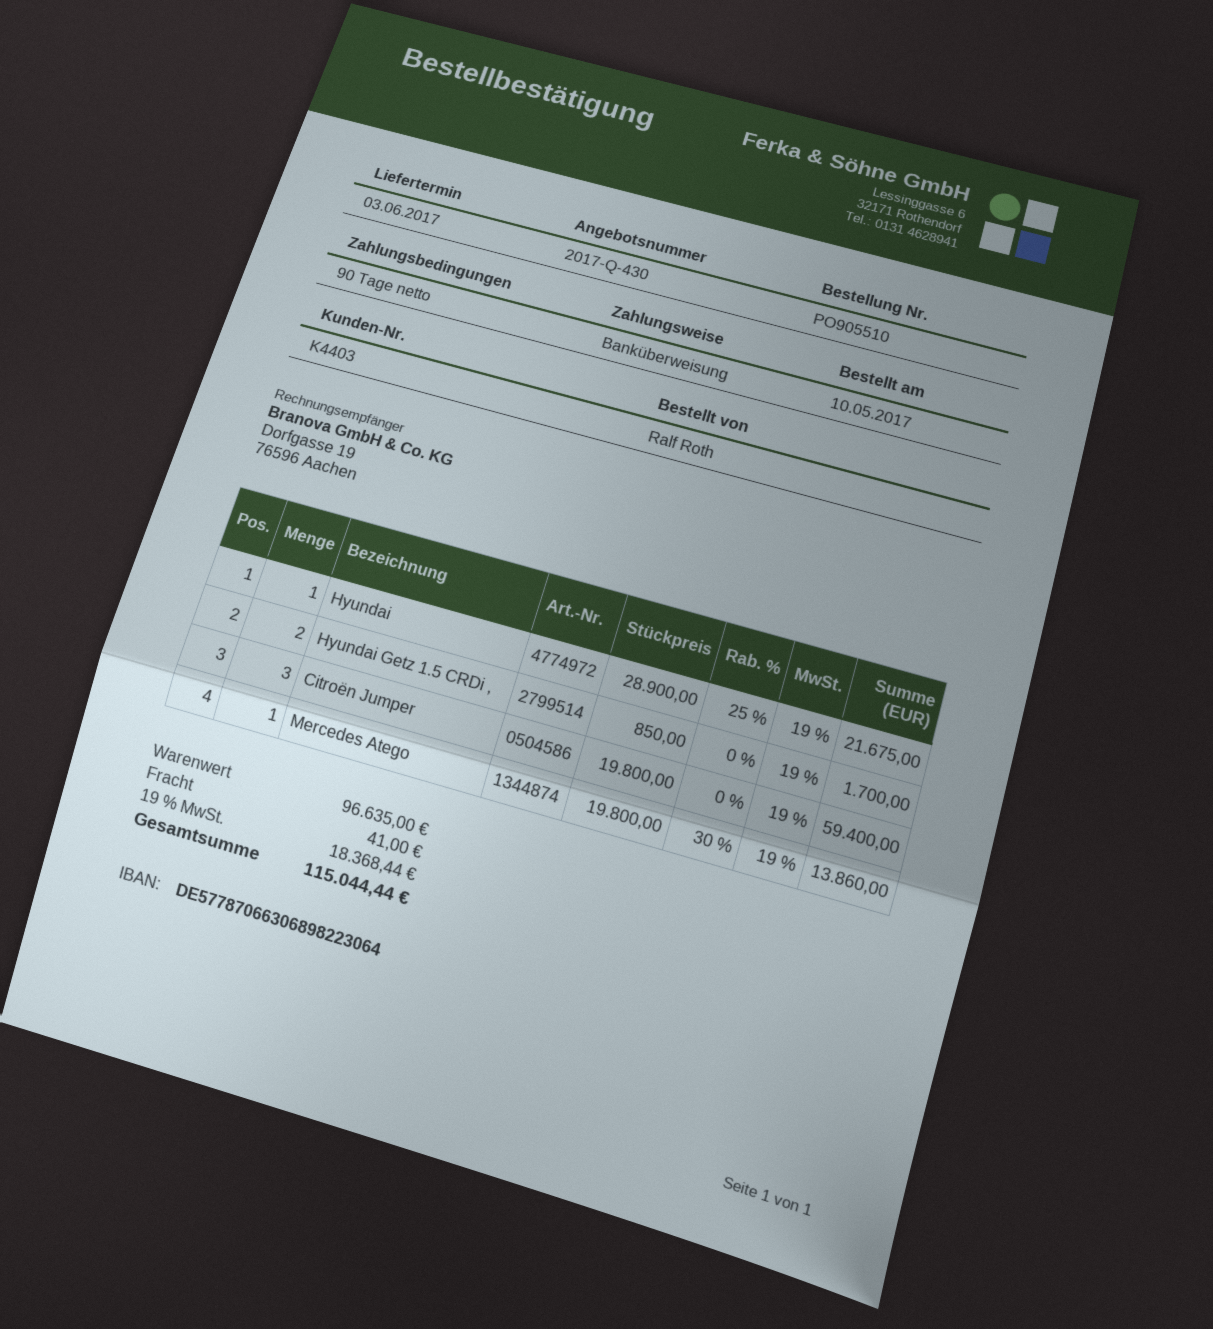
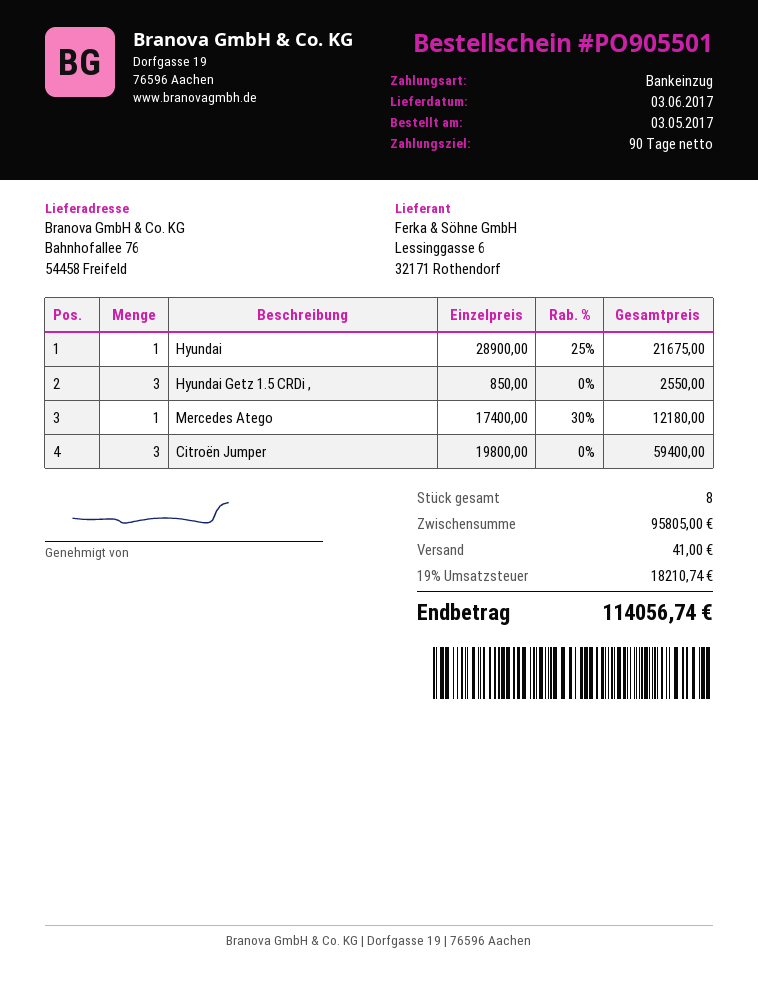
order number: PO905510 -> PO905501
order date: 2017-05-10 -> 2017-05-03
payment method: bank transfer -> direct debit
Hyundai Getz 1.5 CRDi ,: 2 x 850.00 = 1700.00 -> 3 x 850.00 = 2550.00
Mercedes Atego: 1 x 19800.00 - 30% = 13860.00 -> 1 x 17400.00 - 30% = 12180.00
subtotal: 96635.00 -> 95805.00
tax: 19% = 18368.44 -> 19% = 18210.74
total: 115044.44 -> 114056.74

